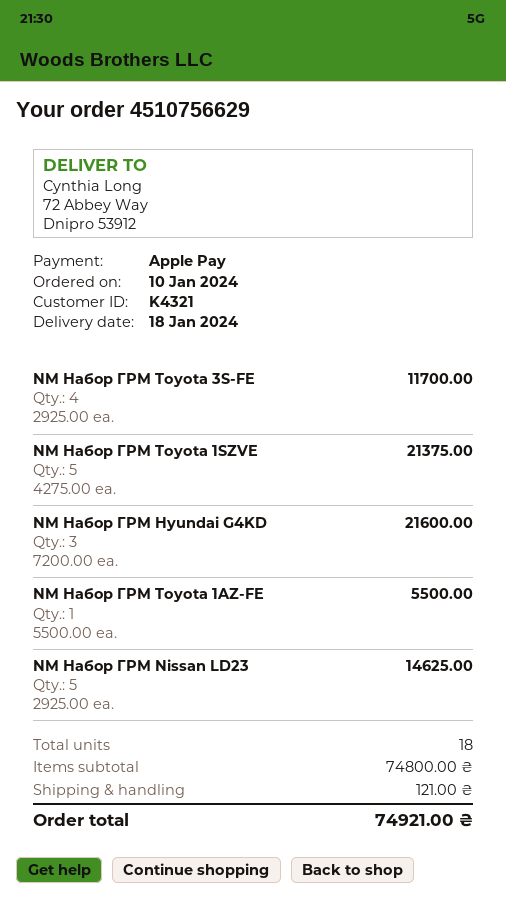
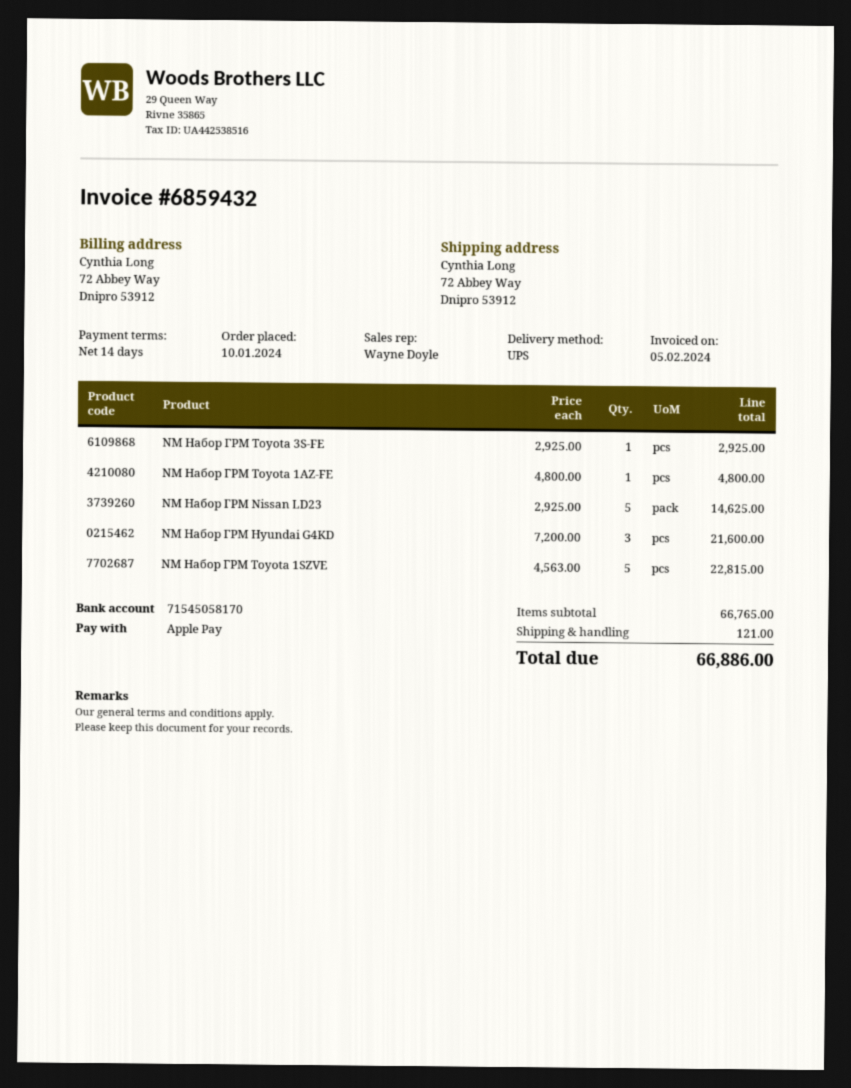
NM Набор ГРМ Toyota 3S-FE: 4 x 2925.00 = 11700.00 -> 1 x 2925.00 = 2925.00
NM Набор ГРМ Toyota 1SZVE: 5 x 4275.00 = 21375.00 -> 5 x 4563.00 = 22815.00
NM Набор ГРМ Toyota 1AZ-FE: 1 x 5500.00 = 5500.00 -> 1 x 4800.00 = 4800.00
subtotal: 74800.00 -> 66765.00
total: 74921.00 -> 66886.00

